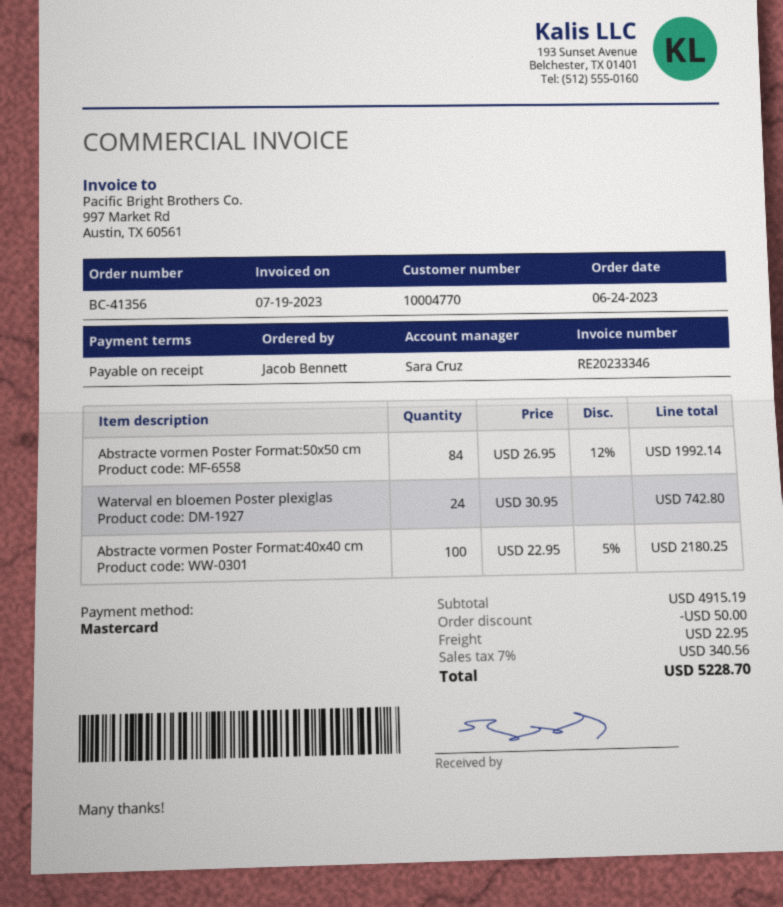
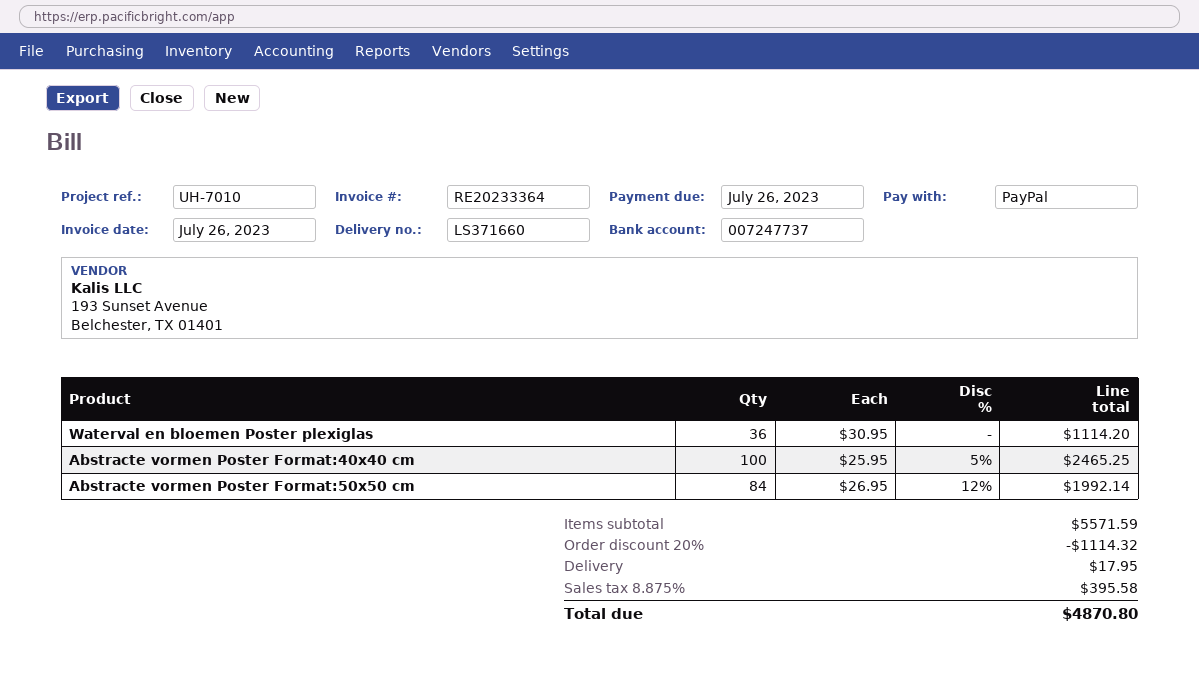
invoice number: RE20233346 -> RE20233364
invoice date: 2023-07-19 -> 2023-07-26
payment method: Mastercard -> PayPal
Waterval en bloemen Poster plexiglas: 24 x 30.95 = 742.80 -> 36 x 30.95 = 1114.20
Abstracte vormen Poster Format:40x40 cm: 100 x 22.95 - 5% = 2180.25 -> 100 x 25.95 - 5% = 2465.25
subtotal: 4915.19 -> 5571.59
discount: 50.00 -> 1114.32
shipping: 22.95 -> 17.95
tax: 7% = 340.56 -> 8.875% = 395.58
total: 5228.70 -> 4870.80

